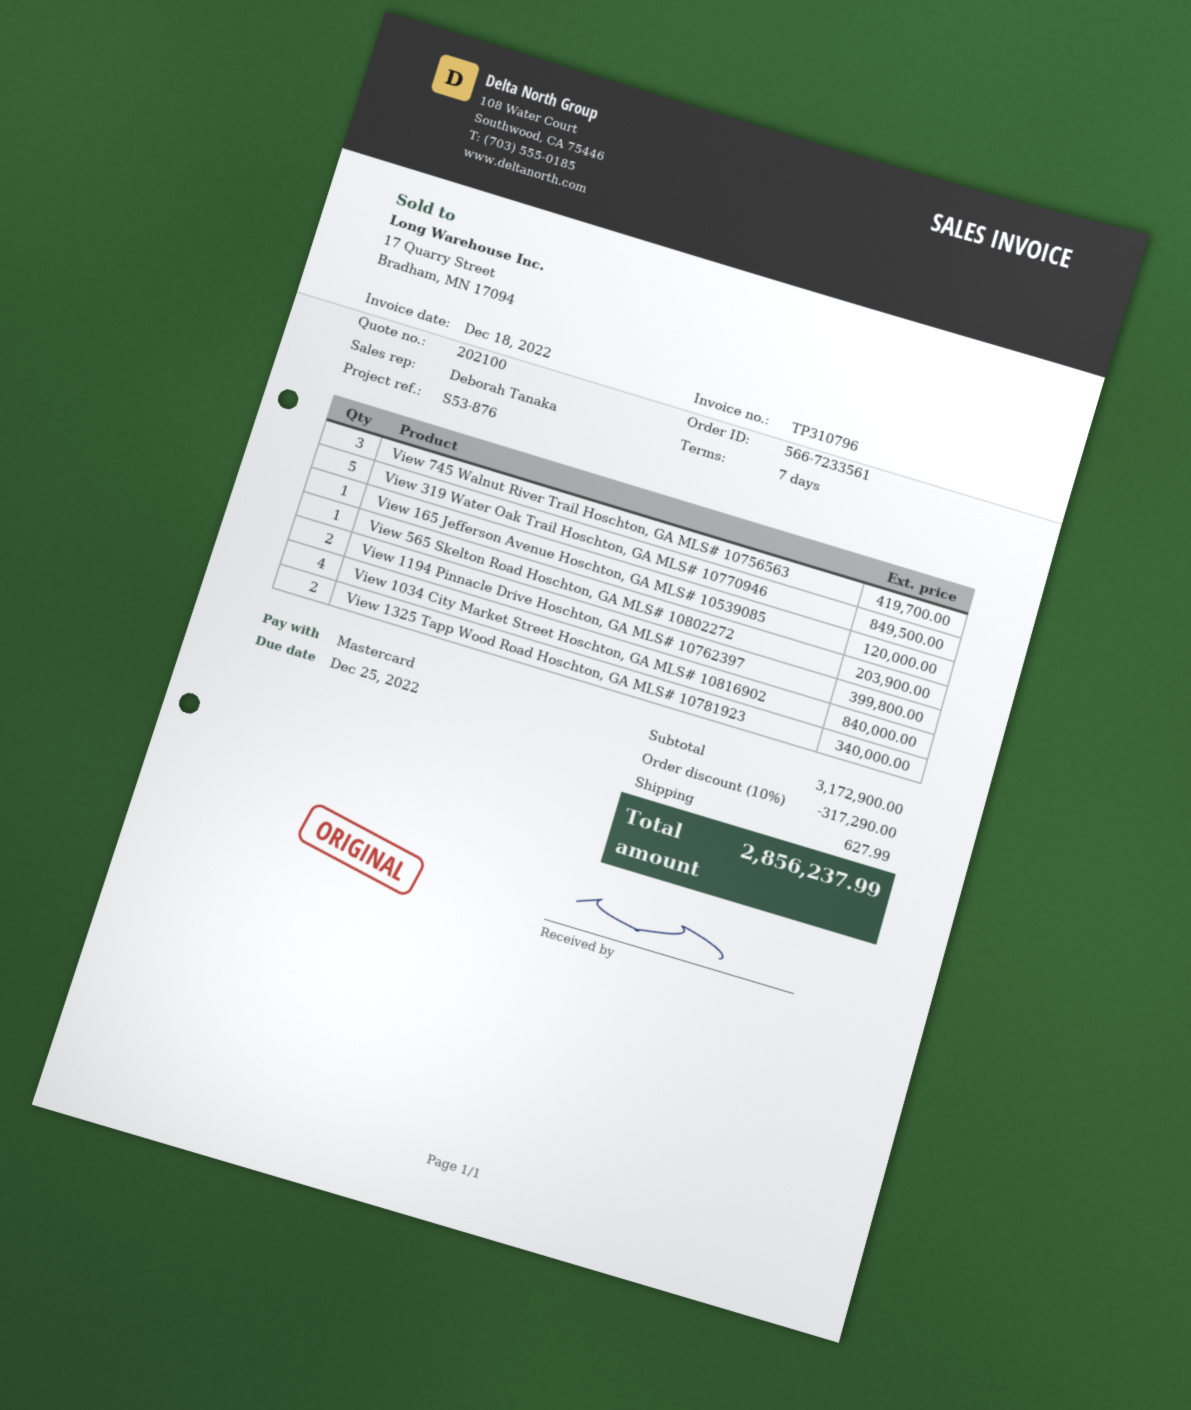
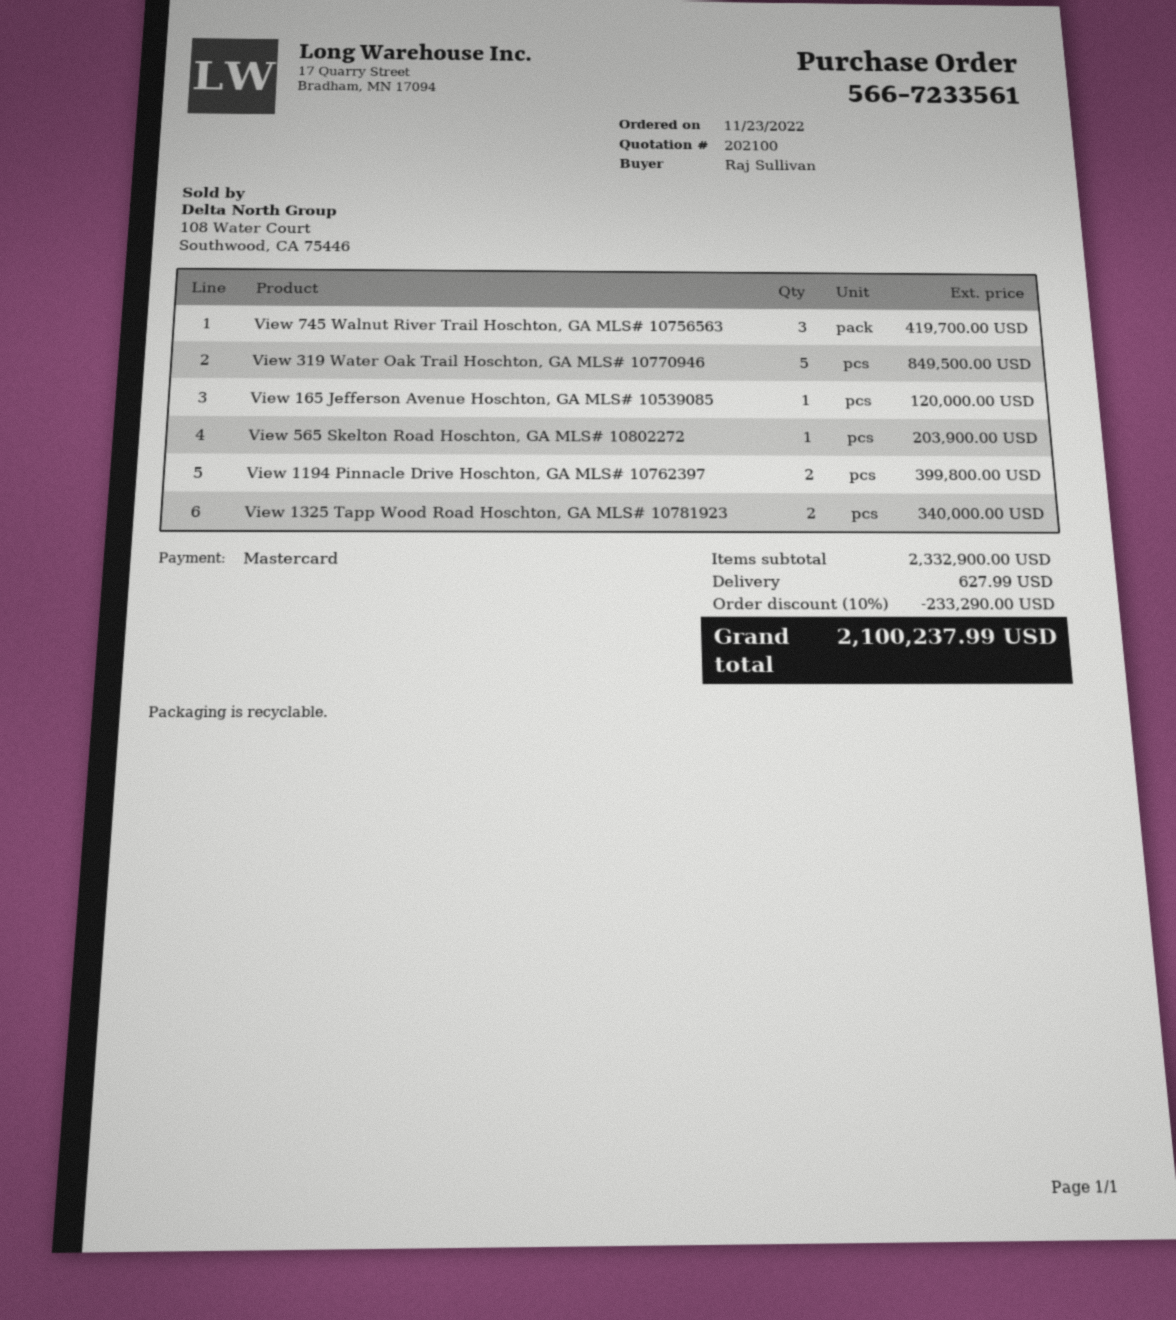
View 1034 City Market Street Hoschton, GA MLS# 10816902: 4 for 840000.00 -> none
subtotal: 3172900.00 -> 2332900.00
discount: 10% = 317290.00 -> 10% = 233290.00
total: 2856237.99 -> 2100237.99

